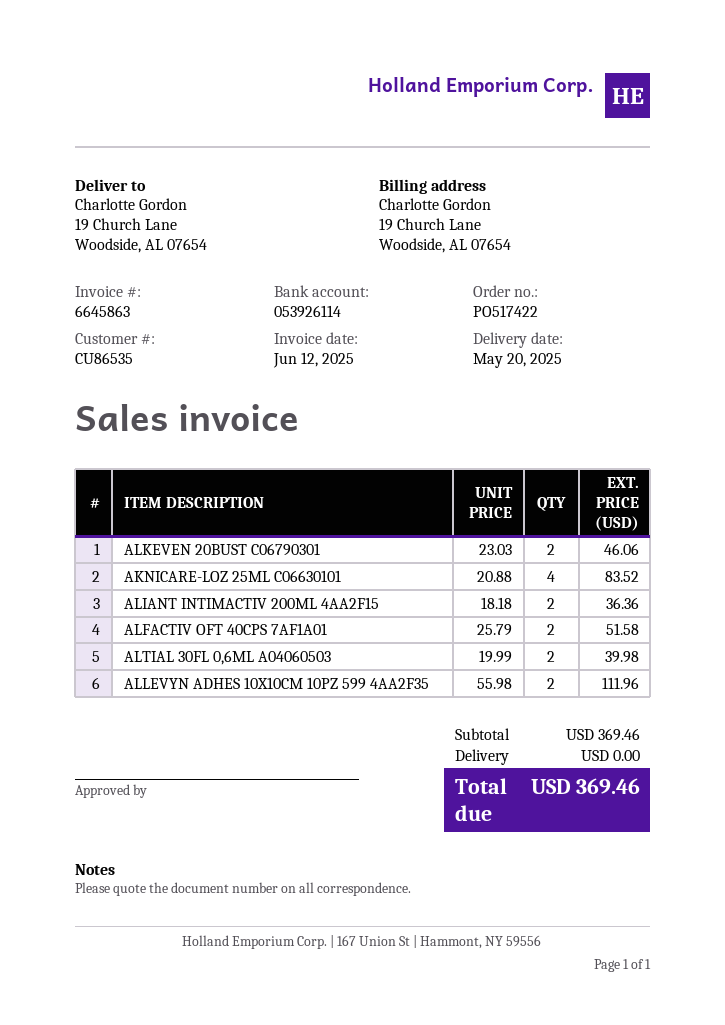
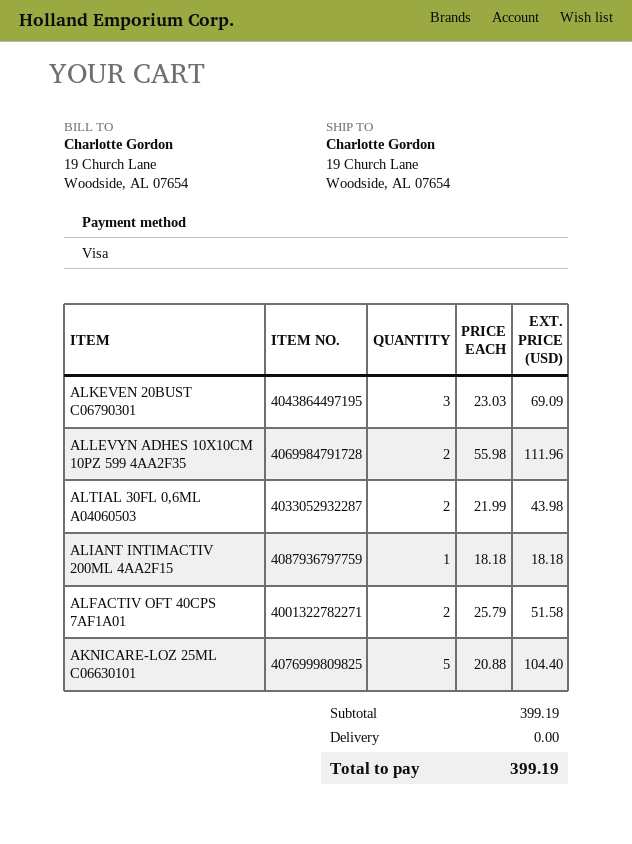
ALKEVEN 20BUST C06790301: 2 x 23.03 = 46.06 -> 3 x 23.03 = 69.09
AKNICARE-LOZ 25ML C06630101: 4 x 20.88 = 83.52 -> 5 x 20.88 = 104.40
ALIANT INTIMACTIV 200ML 4AA2F15: 2 x 18.18 = 36.36 -> 1 x 18.18 = 18.18
ALTIAL 30FL 0,6ML A04060503: 2 x 19.99 = 39.98 -> 2 x 21.99 = 43.98
subtotal: 369.46 -> 399.19
total: 369.46 -> 399.19

